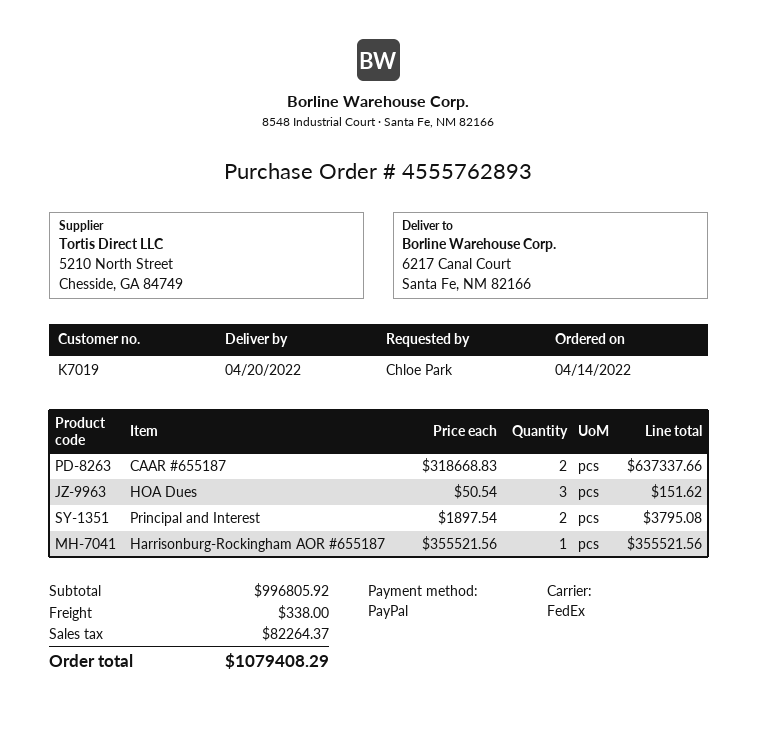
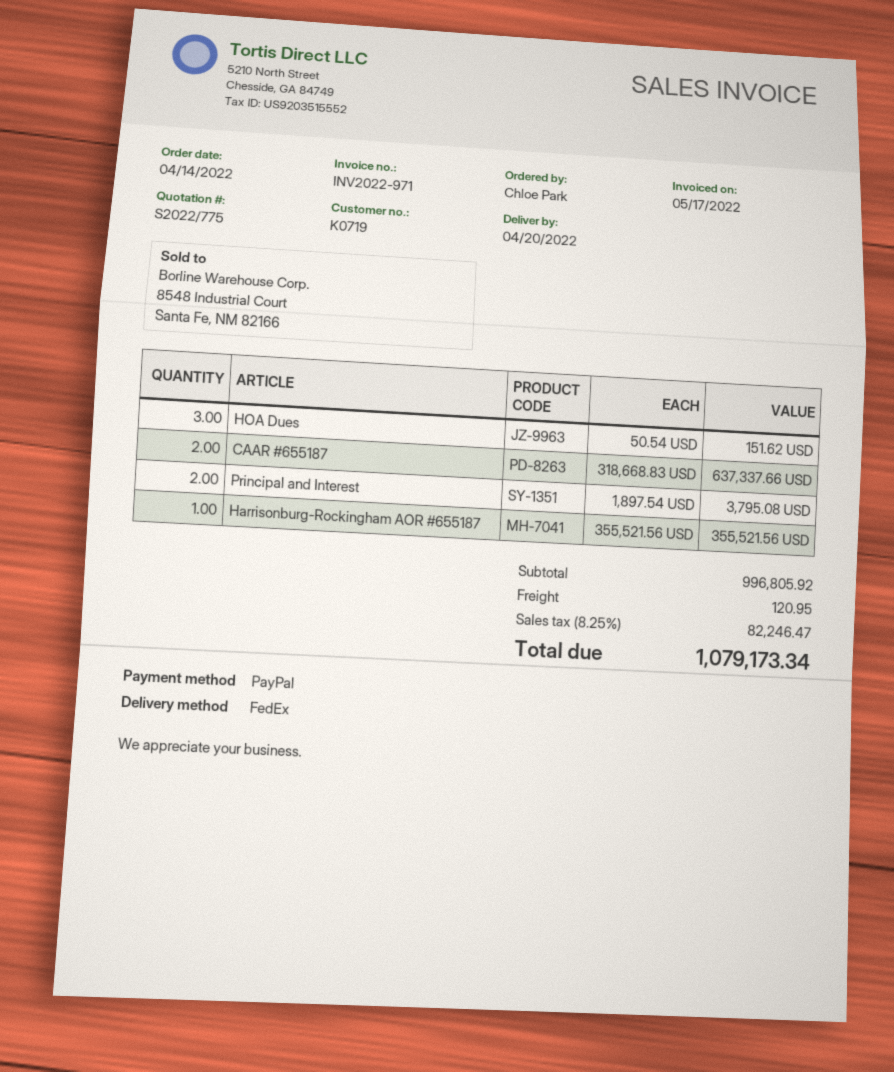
customer number: K7019 -> K0719
shipping: 338.00 -> 120.95
tax: 82264.37 -> 82246.47
total: 1079408.29 -> 1079173.34

